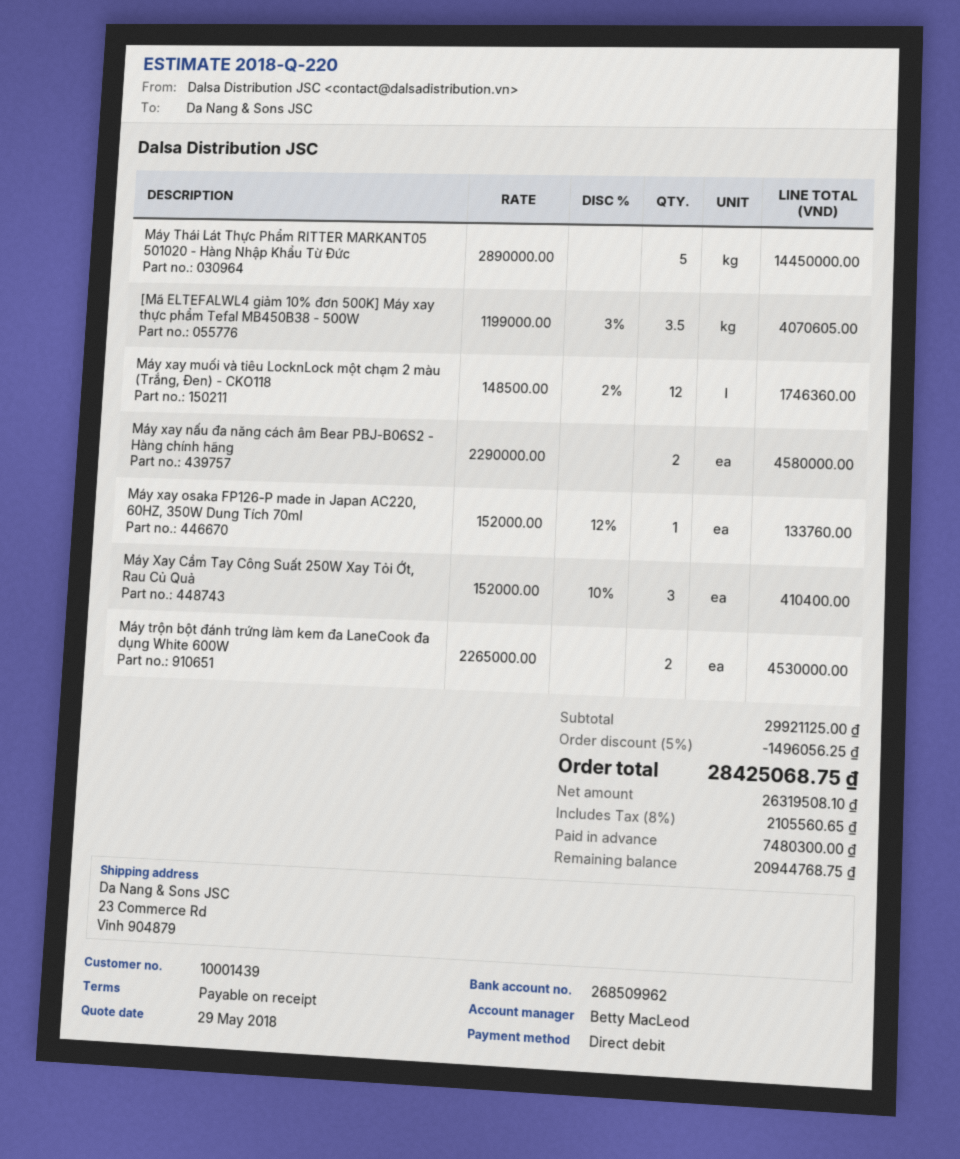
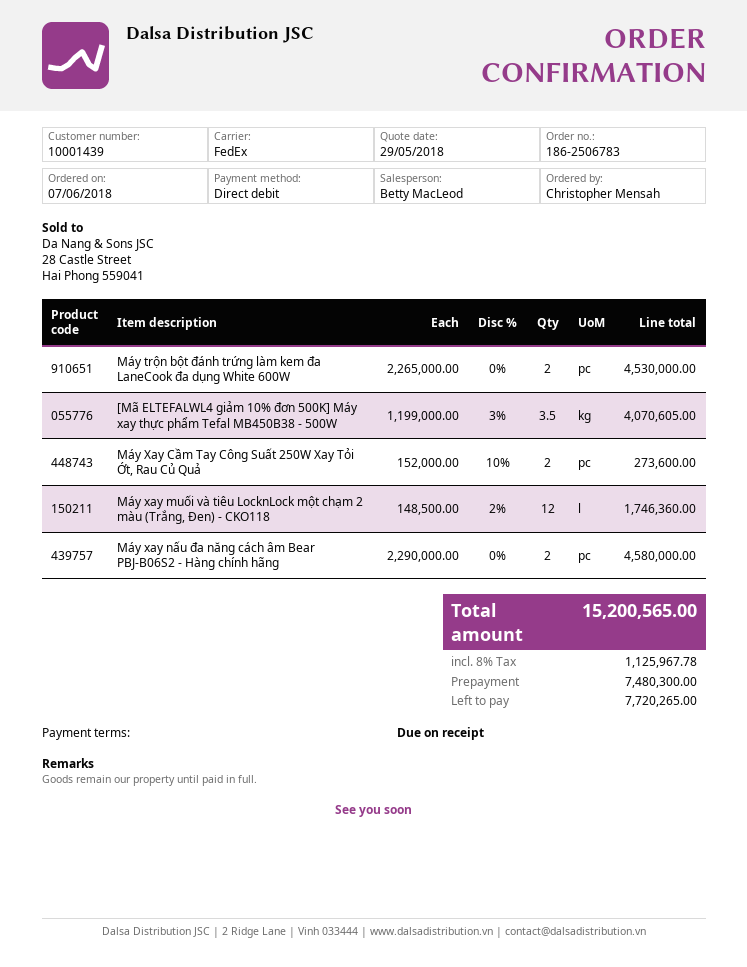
Máy Thái Lát Thực Phẩm RITTER MARKANT05 501020 - Hàng Nhập Khẩu Từ Đức: 5 x 2890000.00 = 14450000.00 -> none
Máy xay osaka FP126-P made in Japan AC220, 60HZ, 350W Dung Tích 70ml: 1 x 152000.00 - 12% = 133760.00 -> none
Máy Xay Cầm Tay Công Suất 250W Xay Tỏi Ớt, Rau Củ Quả: 3 x 152000.00 - 10% = 410400.00 -> 2 x 152000.00 - 10% = 273600.00
discount: 5% = 1496056.25 -> none
tax: 8% = 2105560.65 -> 8% = 1125967.78
total: 28425068.75 -> 15200565.00
balance: 20944768.75 -> 7720265.00

